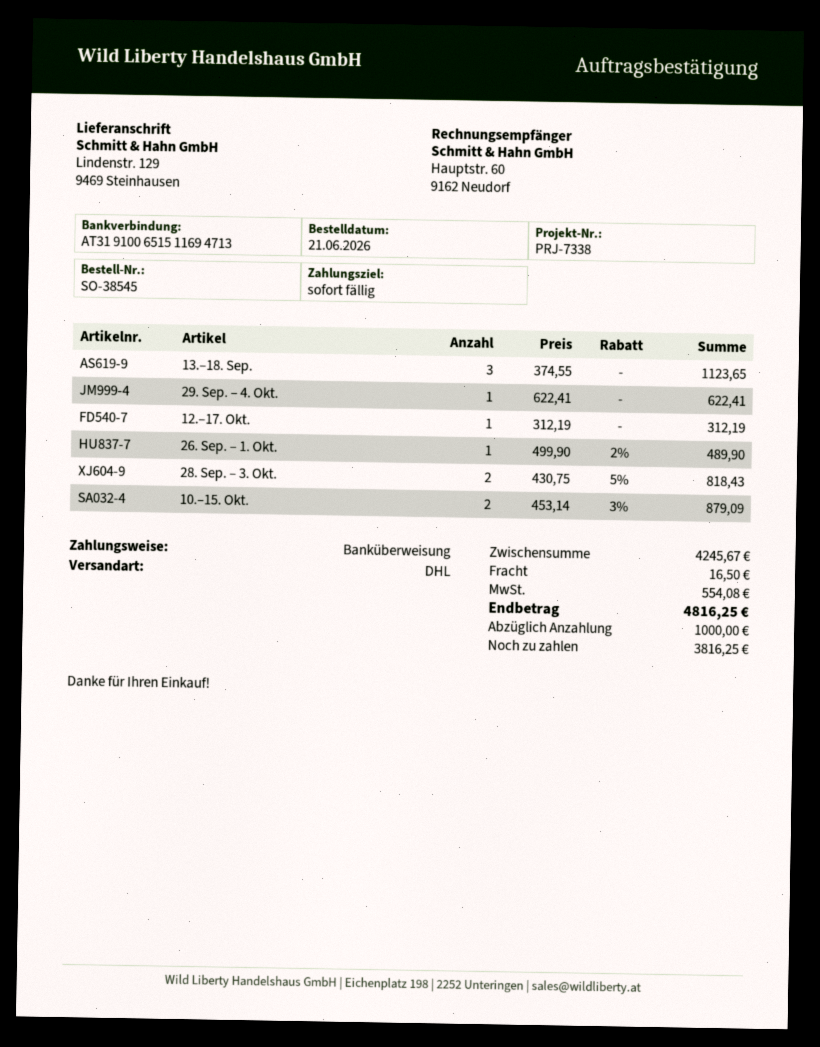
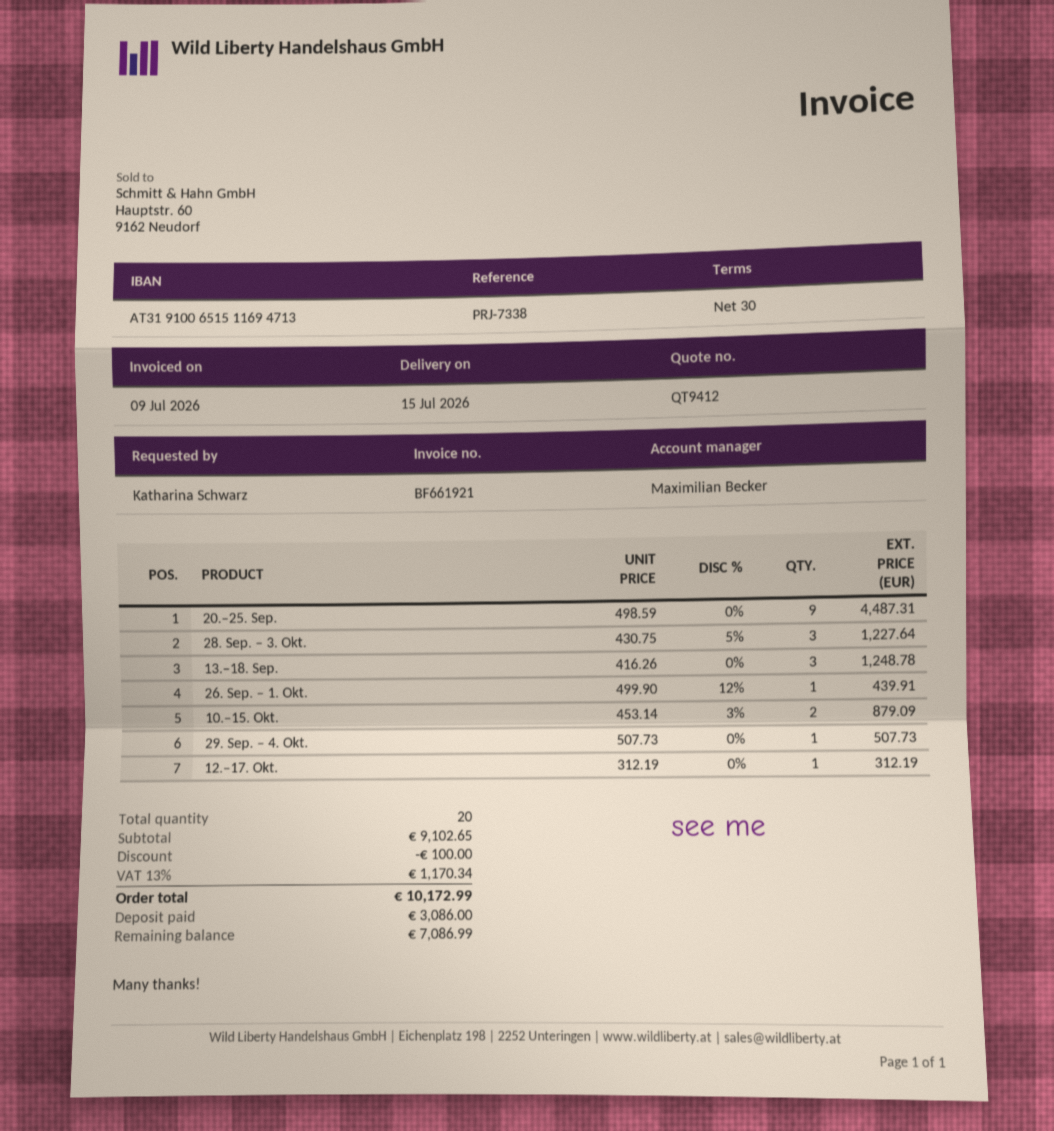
payment terms: on receipt -> 30 days
13.–18. Sep.: 3 x 374.55 = 1123.65 -> 3 x 416.26 = 1248.78
29. Sep. – 4. Okt.: 1 x 622.41 = 622.41 -> 1 x 507.73 = 507.73
26. Sep. – 1. Okt.: 1 x 499.90 - 2% = 489.90 -> 1 x 499.90 - 12% = 439.91
28. Sep. – 3. Okt.: 2 x 430.75 - 5% = 818.43 -> 3 x 430.75 - 5% = 1227.64
20.–25. Sep.: none -> 9 x 498.59 = 4487.31
subtotal: 4245.67 -> 9102.65
discount: none -> 100.00
shipping: 16.50 -> none
tax: 554.08 -> 1170.34
total: 4816.25 -> 10172.99
deposit: 1000.00 -> 3086.00
balance: 3816.25 -> 7086.99

